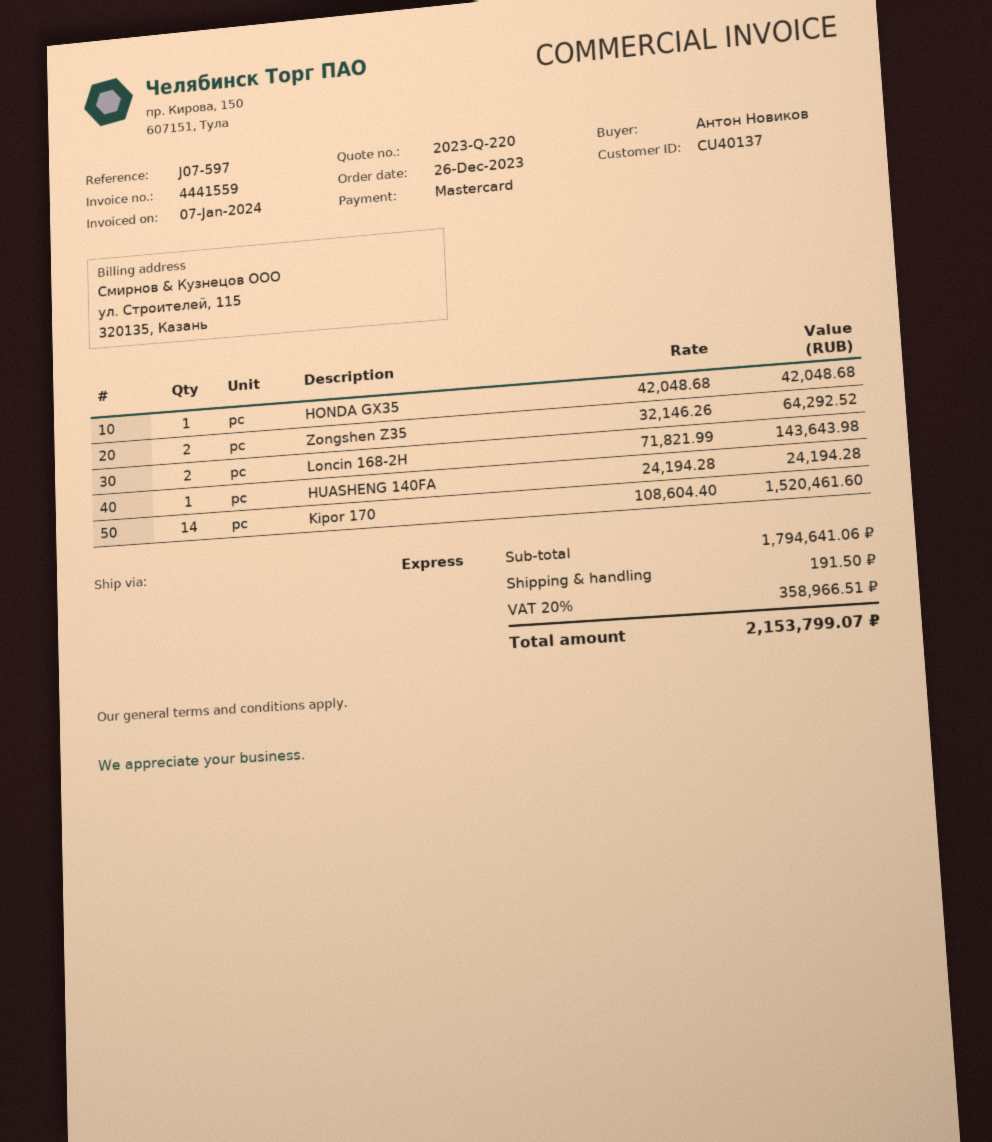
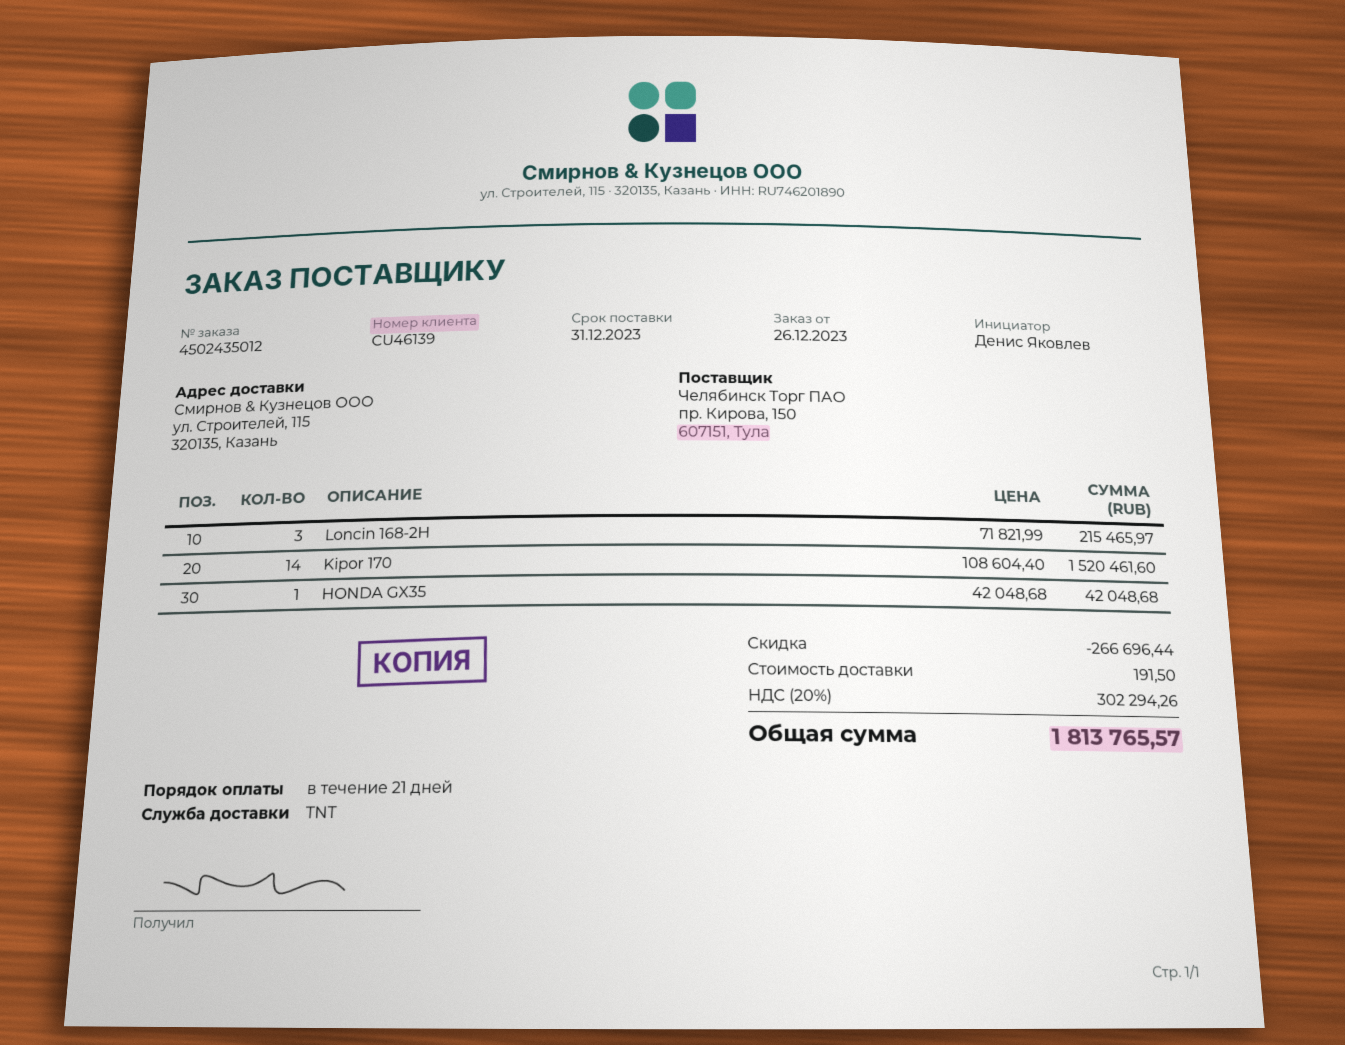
customer number: CU40137 -> CU46139
ordered by: Антон Новиков -> Денис Яковлев
shipping method: express -> TNT
Zongshen Z35: 2 x 32146.26 = 64292.52 -> none
Loncin 168-2H: 2 x 71821.99 = 143643.98 -> 3 x 71821.99 = 215465.97
HUASHENG 140FA: 1 x 24194.28 = 24194.28 -> none
discount: none -> 266696.44
tax: 20% = 358966.51 -> 20% = 302294.26
total: 2153799.07 -> 1813765.57

